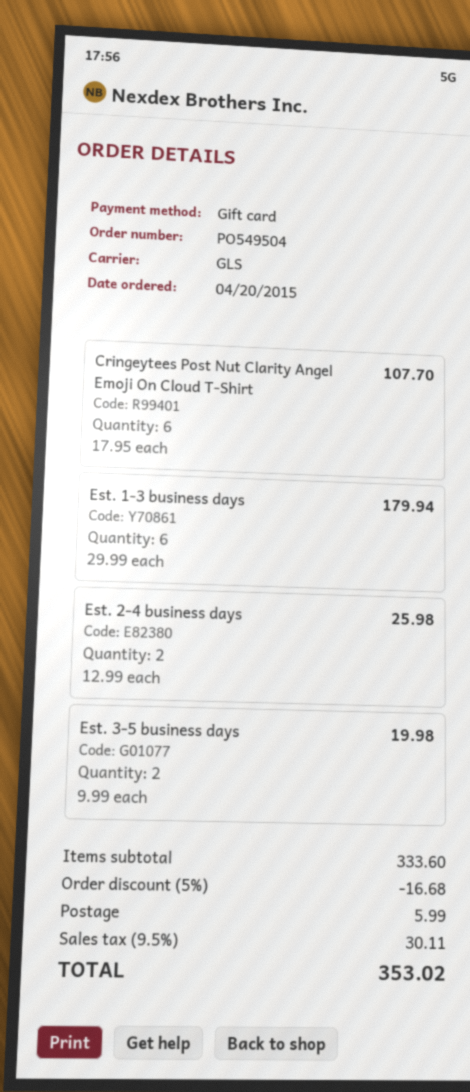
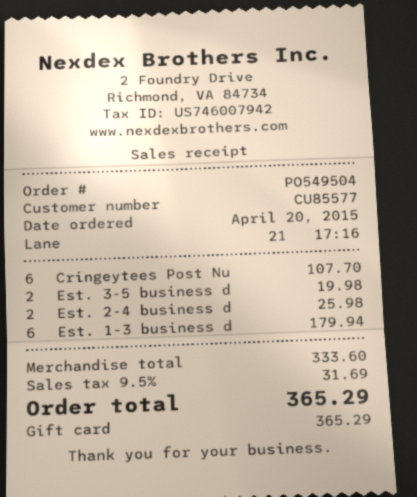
discount: 5% = 16.68 -> none
shipping: 5.99 -> none
tax: 9.5% = 30.11 -> 9.5% = 31.69
total: 353.02 -> 365.29

